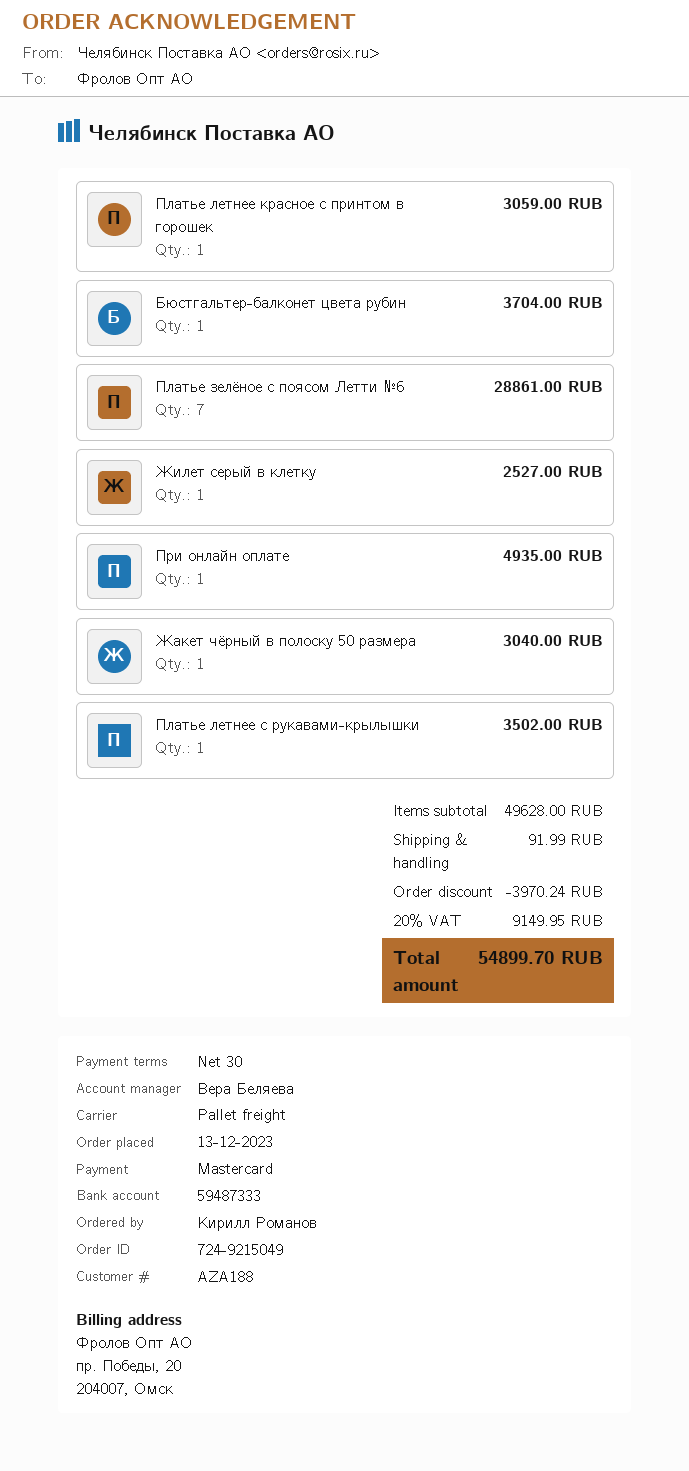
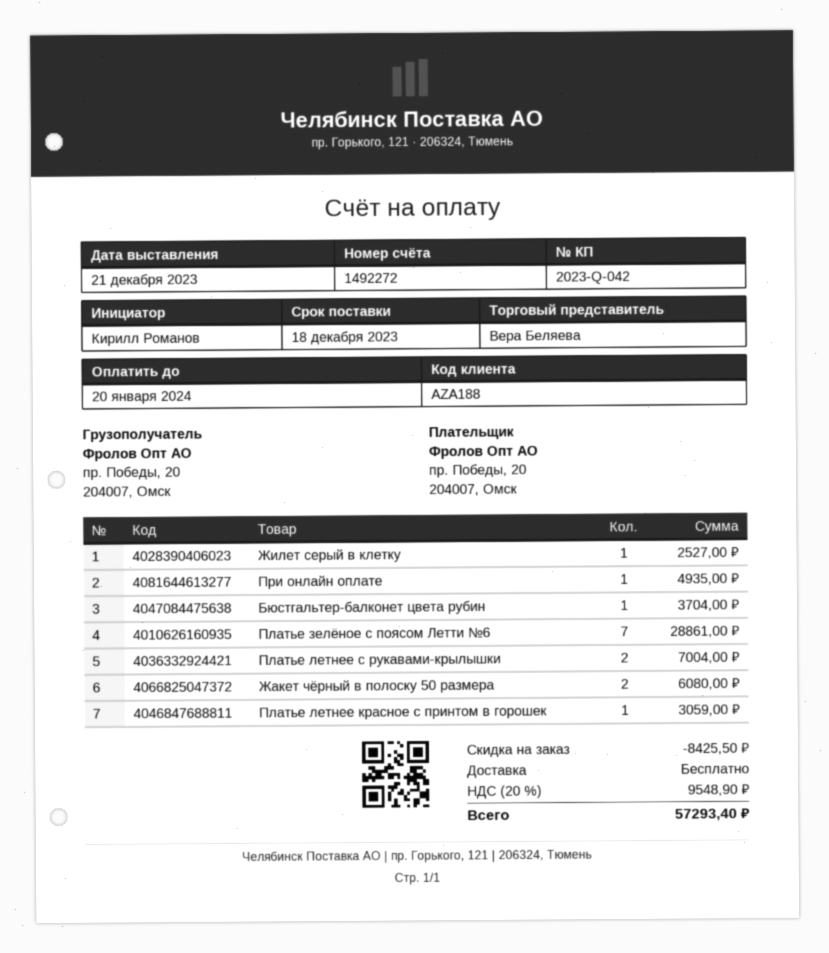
Жакет чёрный в полоску 50 размера: 1 for 3040.00 -> 2 for 6080.00
Платье летнее с рукавами-крылышки: 1 for 3502.00 -> 2 for 7004.00
discount: 3970.24 -> 8425.50
shipping: 91.99 -> 0.00
tax: 20% = 9149.95 -> 20% = 9548.90
total: 54899.70 -> 57293.40

